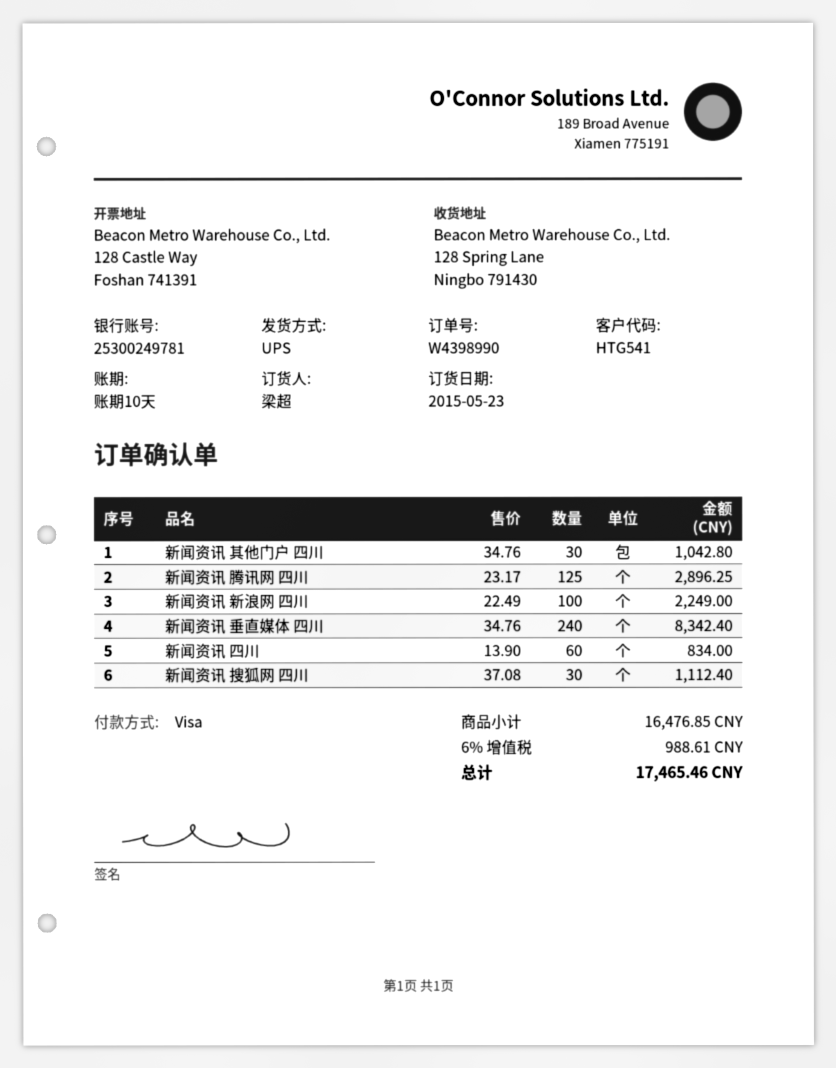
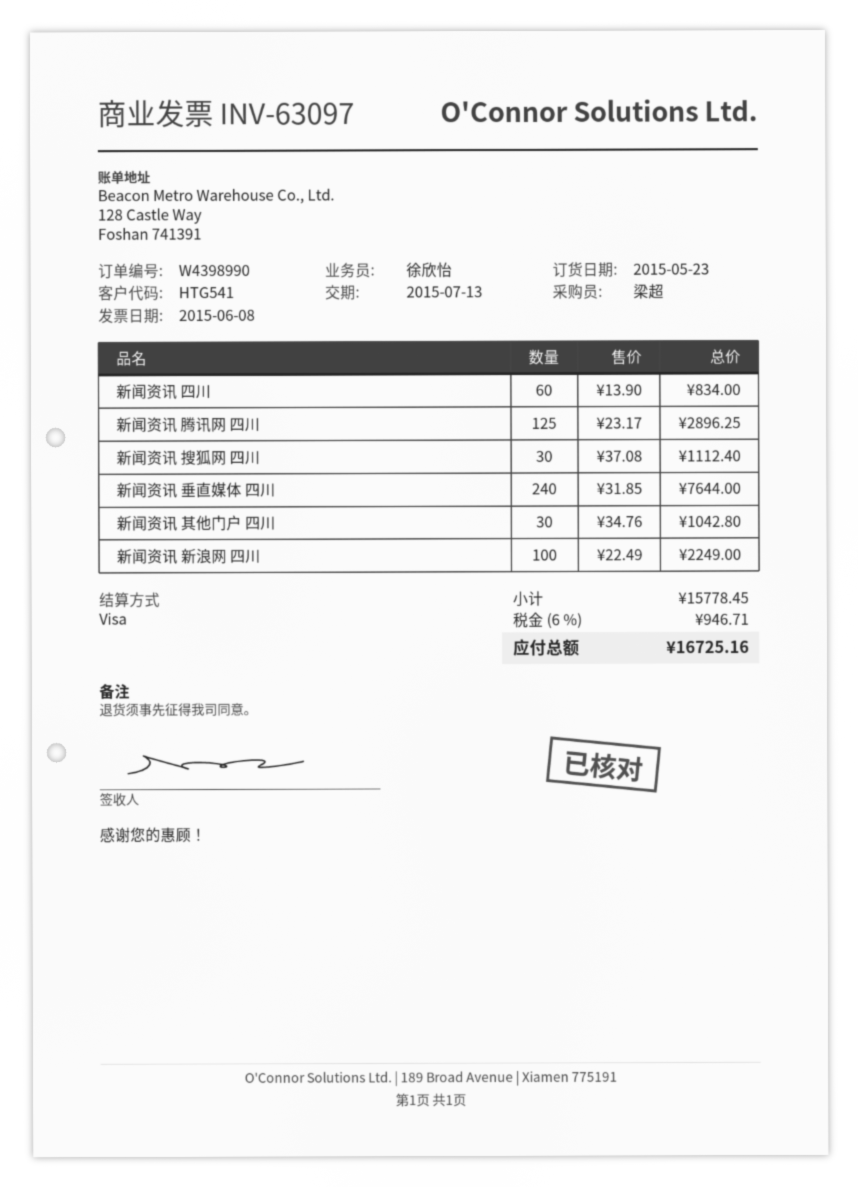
新闻资讯 垂直媒体 四川: 240 x 34.76 = 8342.40 -> 240 x 31.85 = 7644.00
subtotal: 16476.85 -> 15778.45
tax: 6% = 988.61 -> 6% = 946.71
total: 17465.46 -> 16725.16

